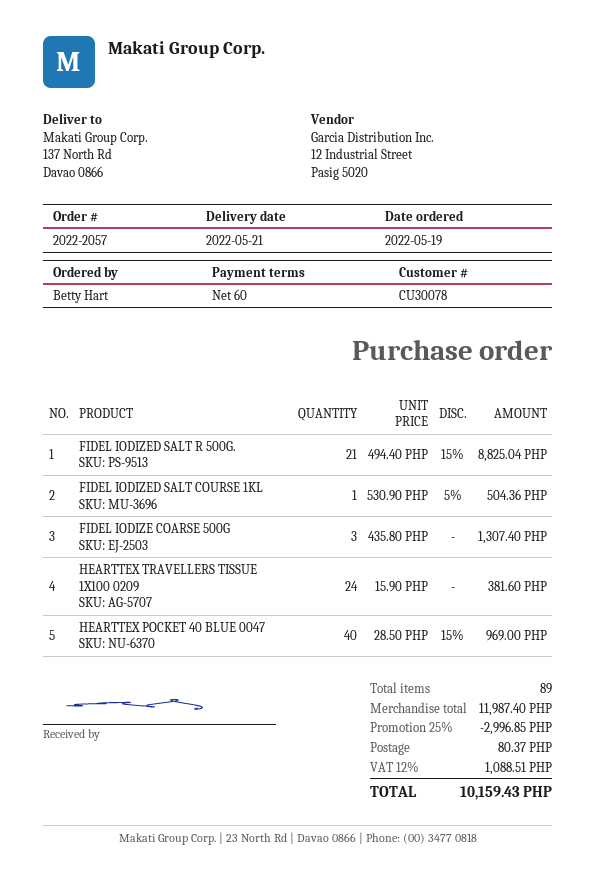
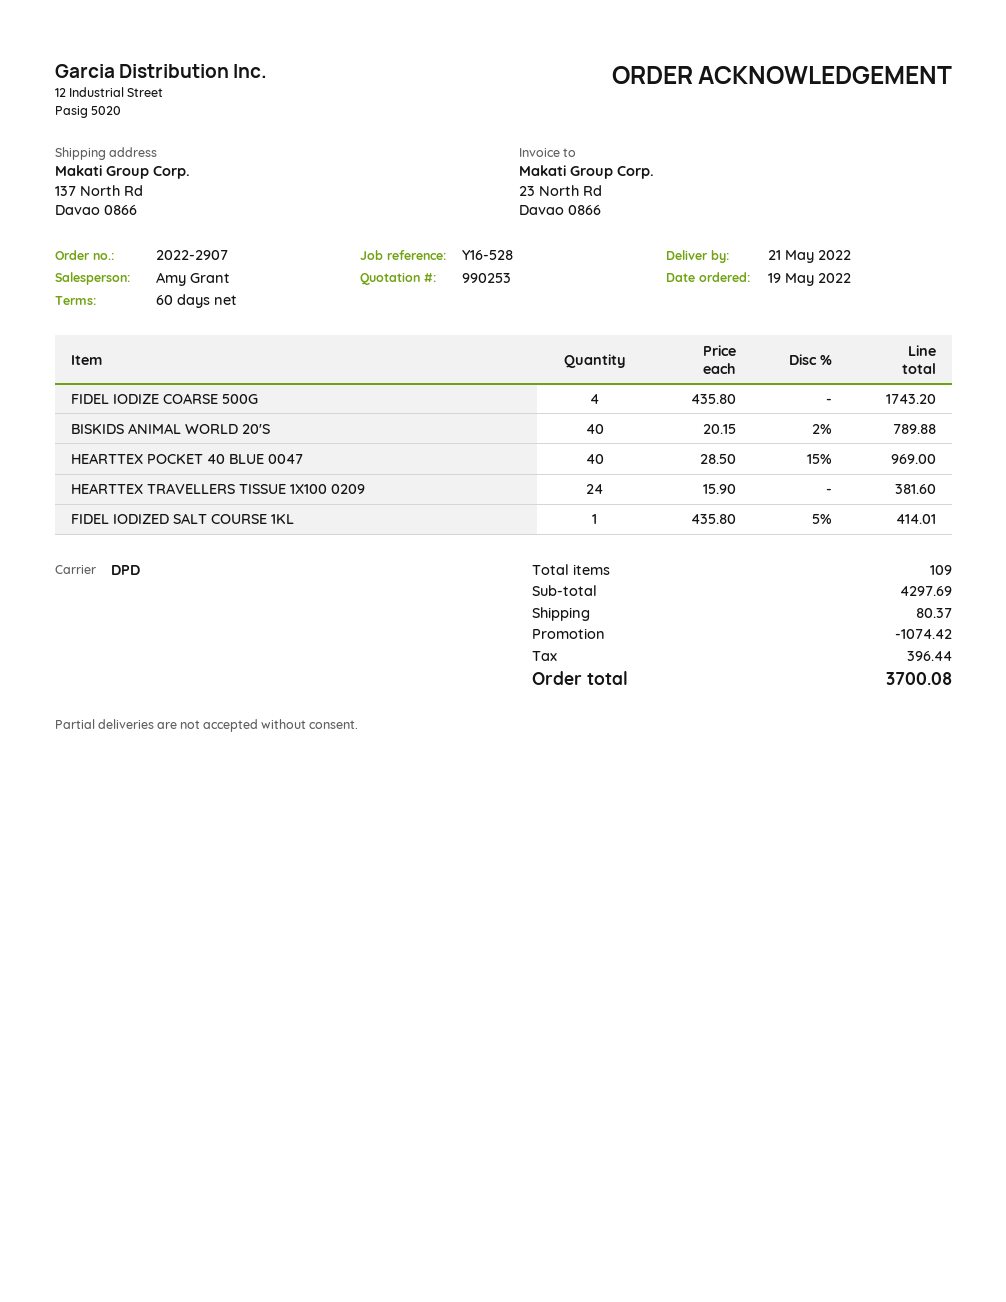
order number: 2022-2057 -> 2022-2907
FIDEL IODIZED SALT R 500G.: 21 x 494.40 - 15% = 8825.04 -> none
FIDEL IODIZED SALT COURSE 1KL: 1 x 530.90 - 5% = 504.36 -> 1 x 435.80 - 5% = 414.01
FIDEL IODIZE COARSE 500G: 3 x 435.80 = 1307.40 -> 4 x 435.80 = 1743.20
BISKIDS ANIMAL WORLD 20'S: none -> 40 x 20.15 - 2% = 789.88
total quantity: 89 -> 109
subtotal: 11987.40 -> 4297.69
discount: 2996.85 -> 1074.42
tax: 1088.51 -> 396.44
total: 10159.43 -> 3700.08

